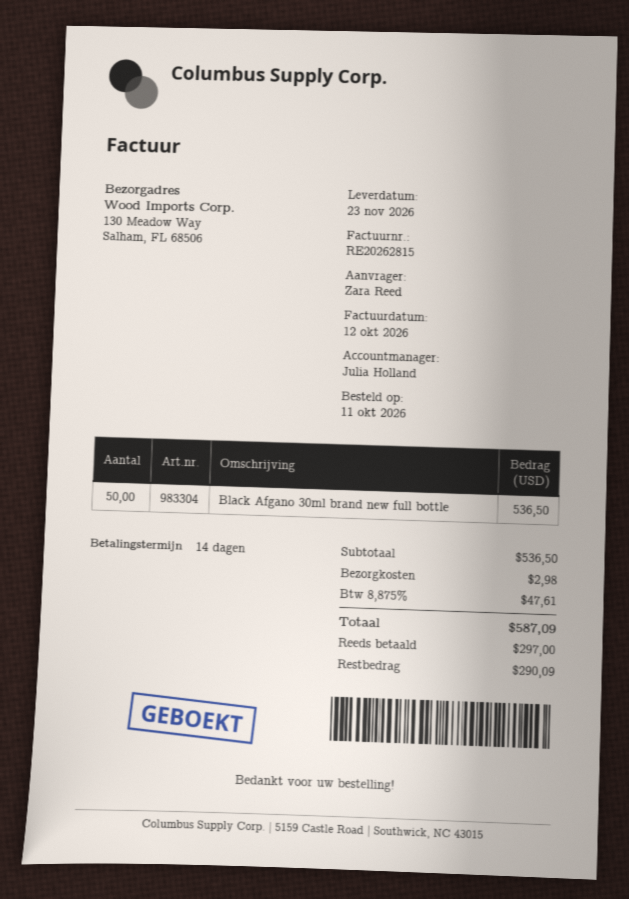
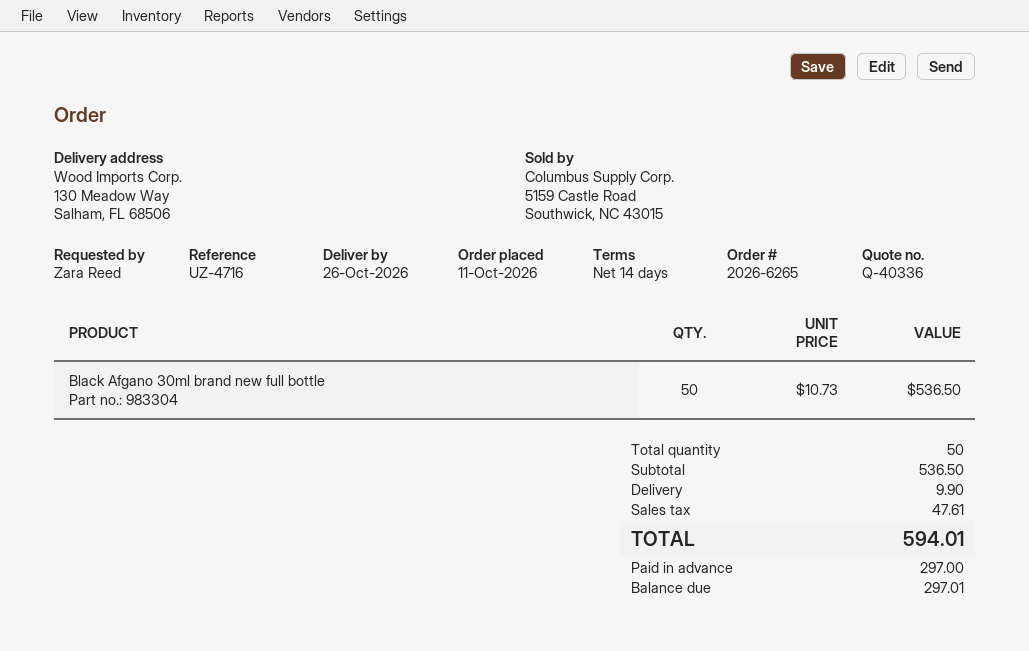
delivery date: 2026-11-23 -> 2026-10-26
shipping: 2.98 -> 9.90
total: 587.09 -> 594.01
balance: 290.09 -> 297.01

